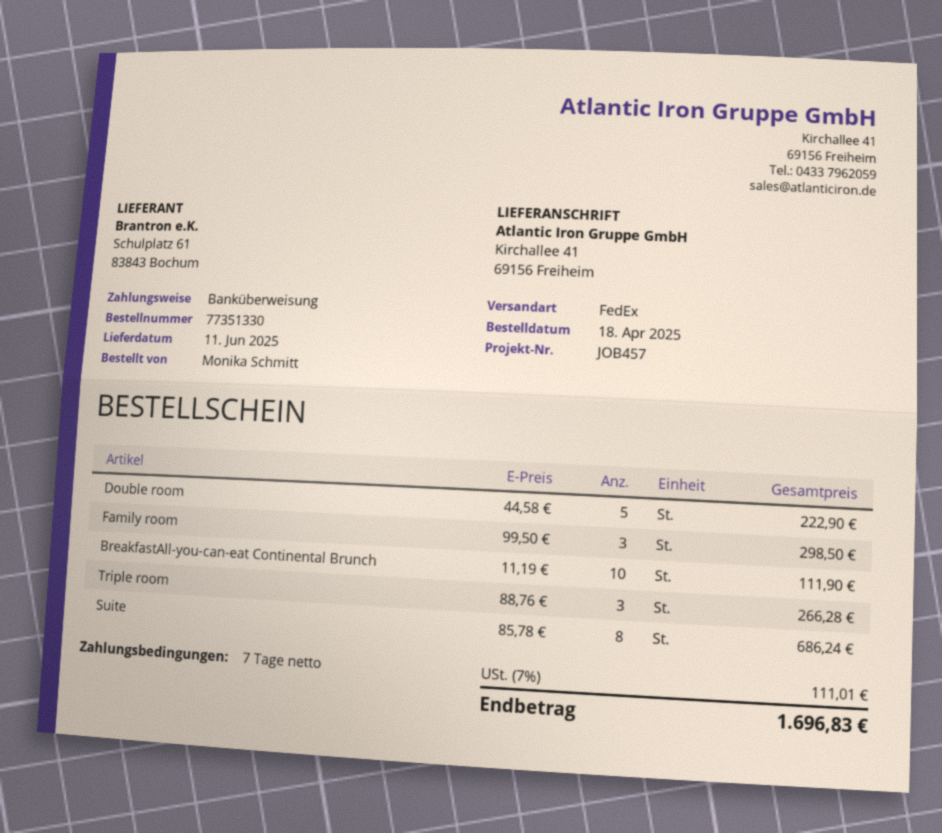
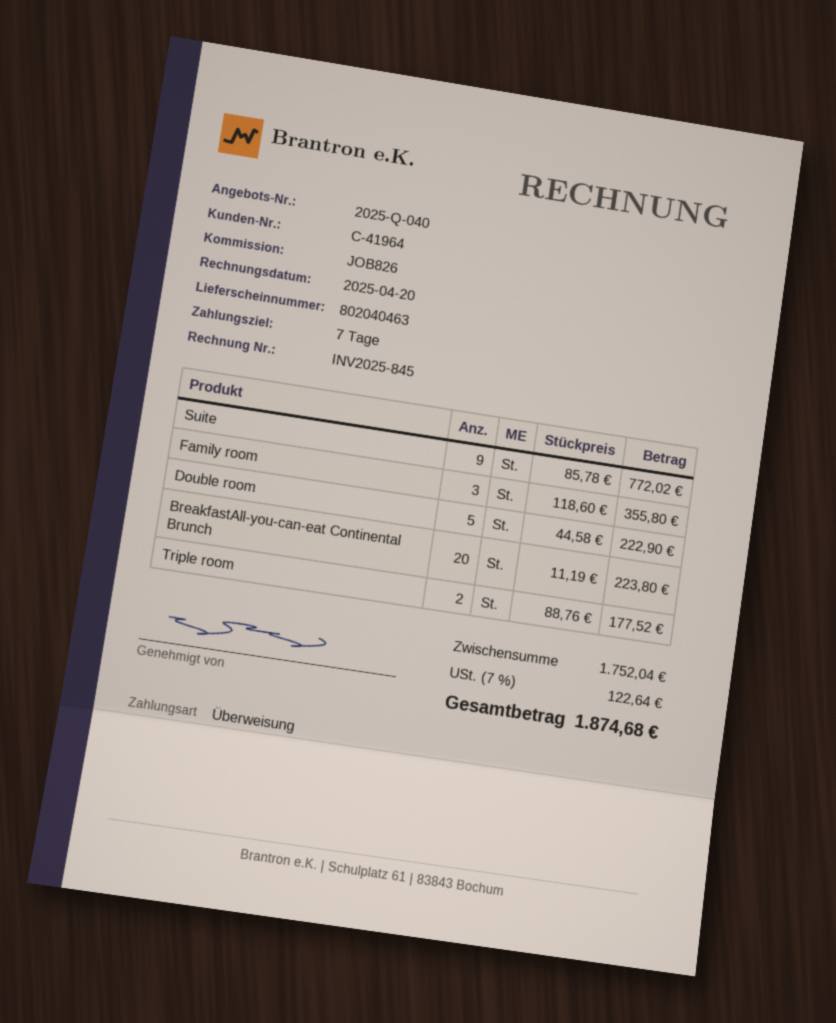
reference: JOB457 -> JOB826
Family room: 3 x 99.50 = 298.50 -> 3 x 118.60 = 355.80
BreakfastAll-you-can-eat Continental Brunch: 10 x 11.19 = 111.90 -> 20 x 11.19 = 223.80
Triple room: 3 x 88.76 = 266.28 -> 2 x 88.76 = 177.52
Suite: 8 x 85.78 = 686.24 -> 9 x 85.78 = 772.02
tax: 7% = 111.01 -> 7% = 122.64
total: 1696.83 -> 1874.68

